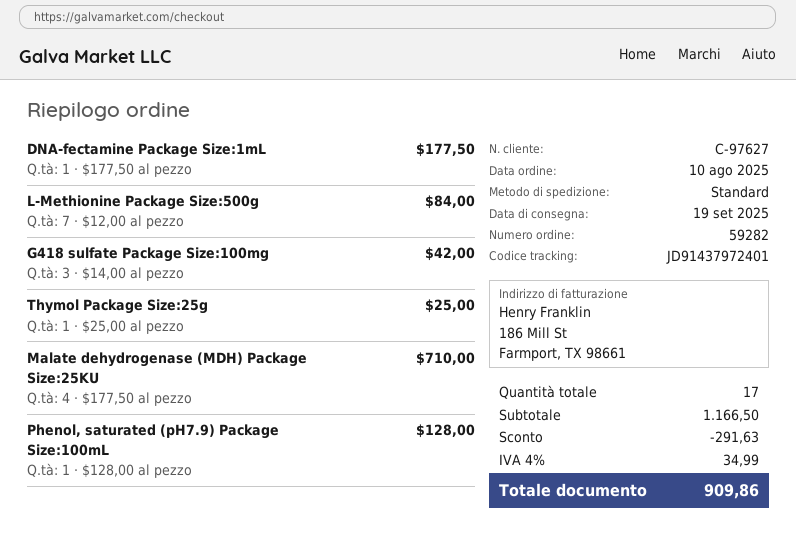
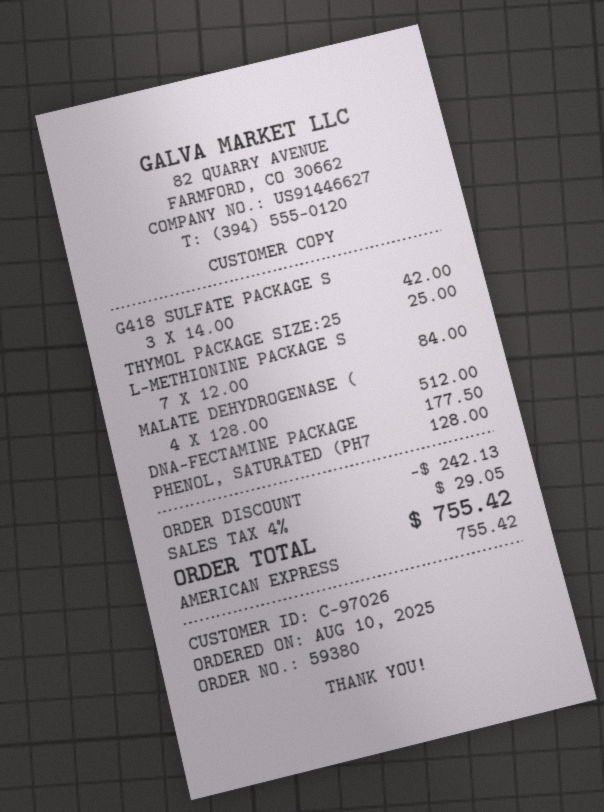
order number: 59282 -> 59380
customer number: C-97627 -> C-97026
Malate dehydrogenase (MDH) Package Size:25KU: 4 x 177.50 = 710.00 -> 4 x 128.00 = 512.00
discount: 291.63 -> 242.13
tax: 4% = 34.99 -> 4% = 29.05
total: 909.86 -> 755.42

